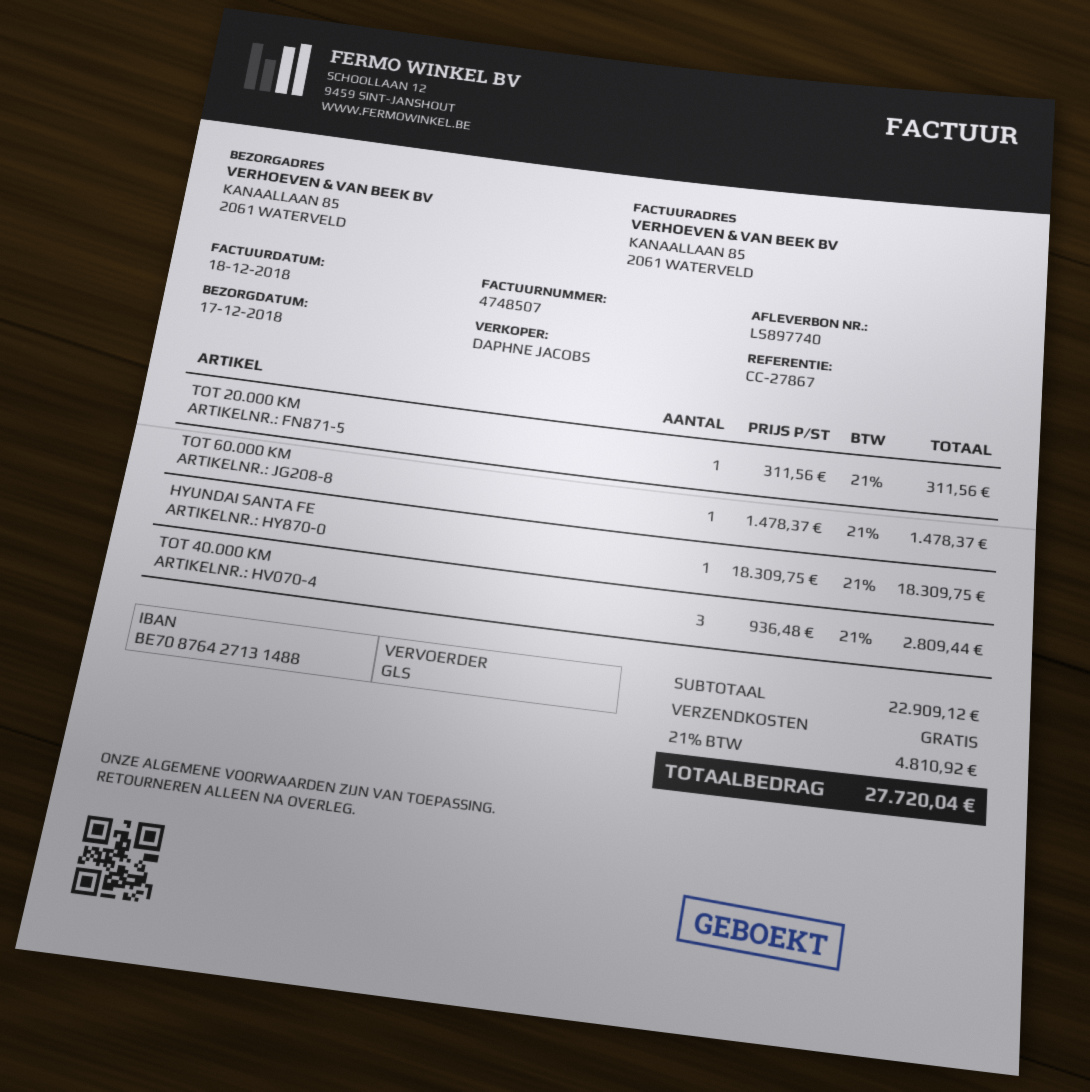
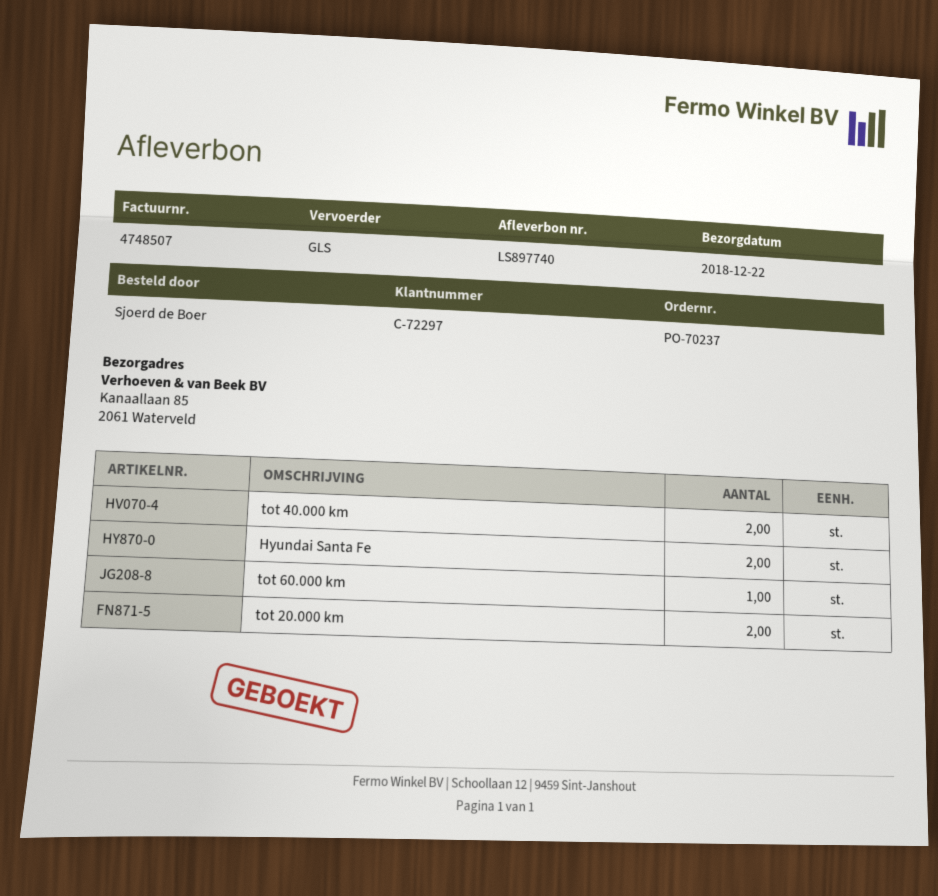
delivery date: 2018-12-17 -> 2018-12-22
TOT 20.000 KM: 1 -> 2
HYUNDAI SANTA FE: 1 -> 2
TOT 40.000 KM: 3 -> 2

